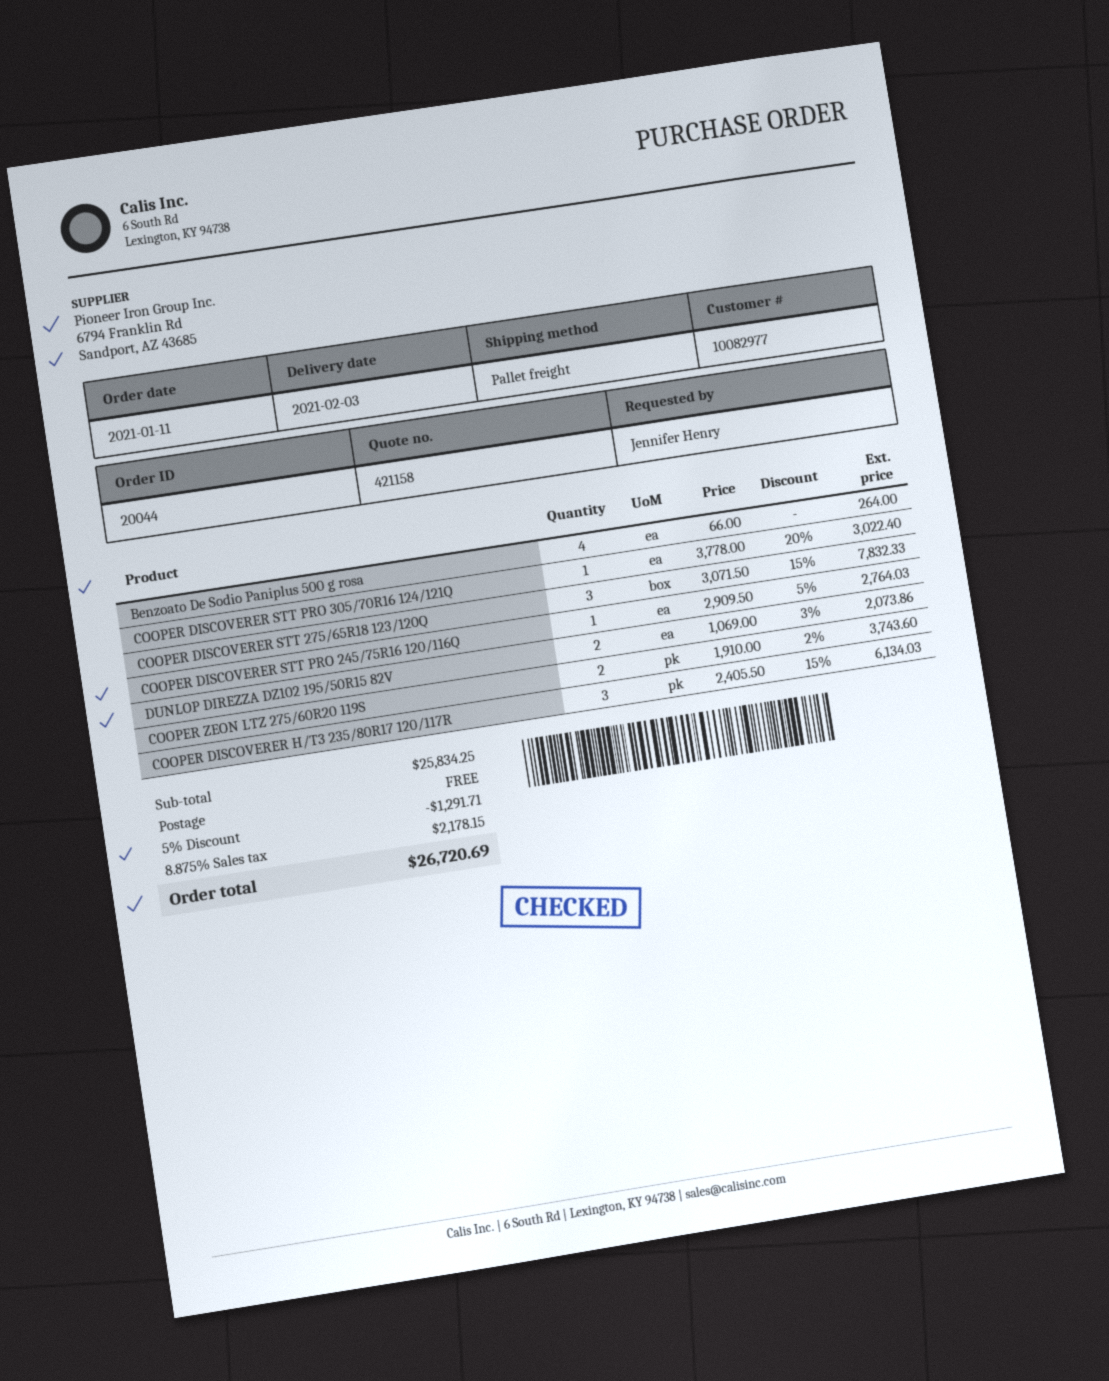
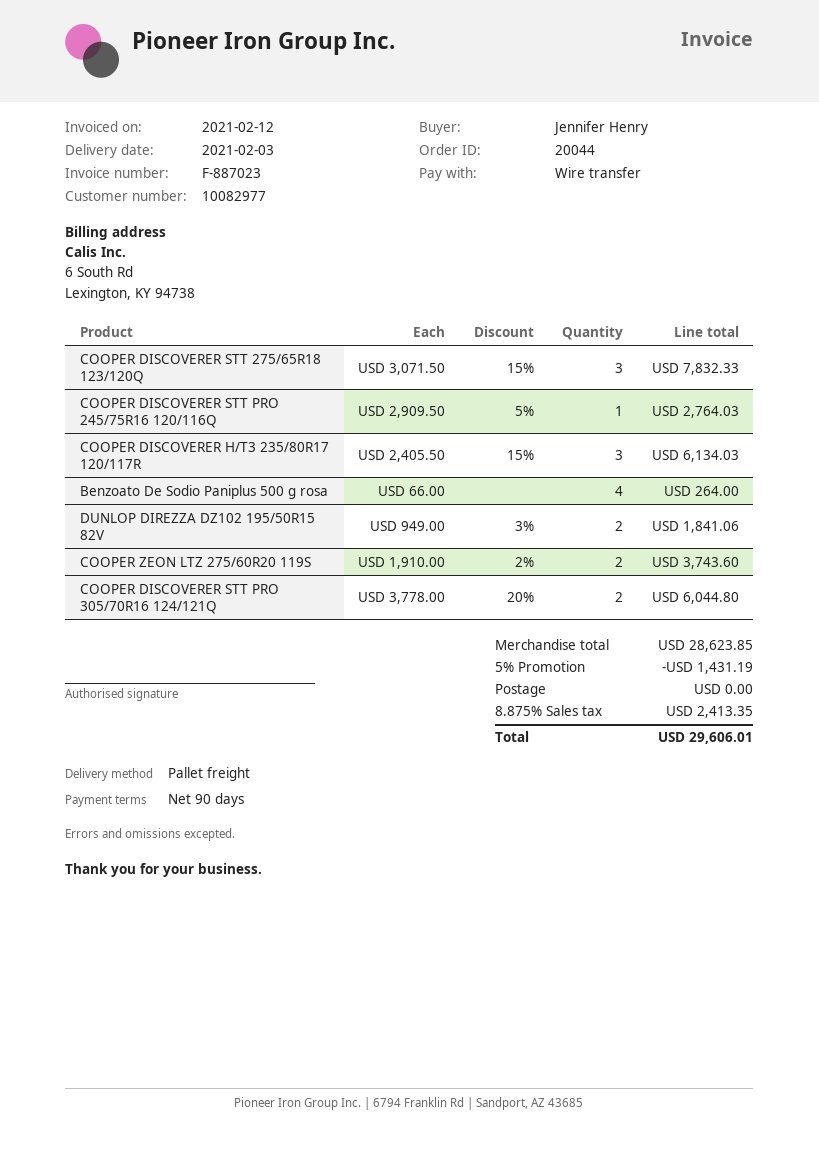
COOPER DISCOVERER STT PRO 305/70R16 124/121Q: 1 x 3778.00 - 20% = 3022.40 -> 2 x 3778.00 - 20% = 6044.80
DUNLOP DIREZZA DZ102 195/50R15 82V: 2 x 1069.00 - 3% = 2073.86 -> 2 x 949.00 - 3% = 1841.06
subtotal: 25834.25 -> 28623.85
discount: 5% = 1291.71 -> 5% = 1431.19
tax: 8.875% = 2178.15 -> 8.875% = 2413.35
total: 26720.69 -> 29606.01

